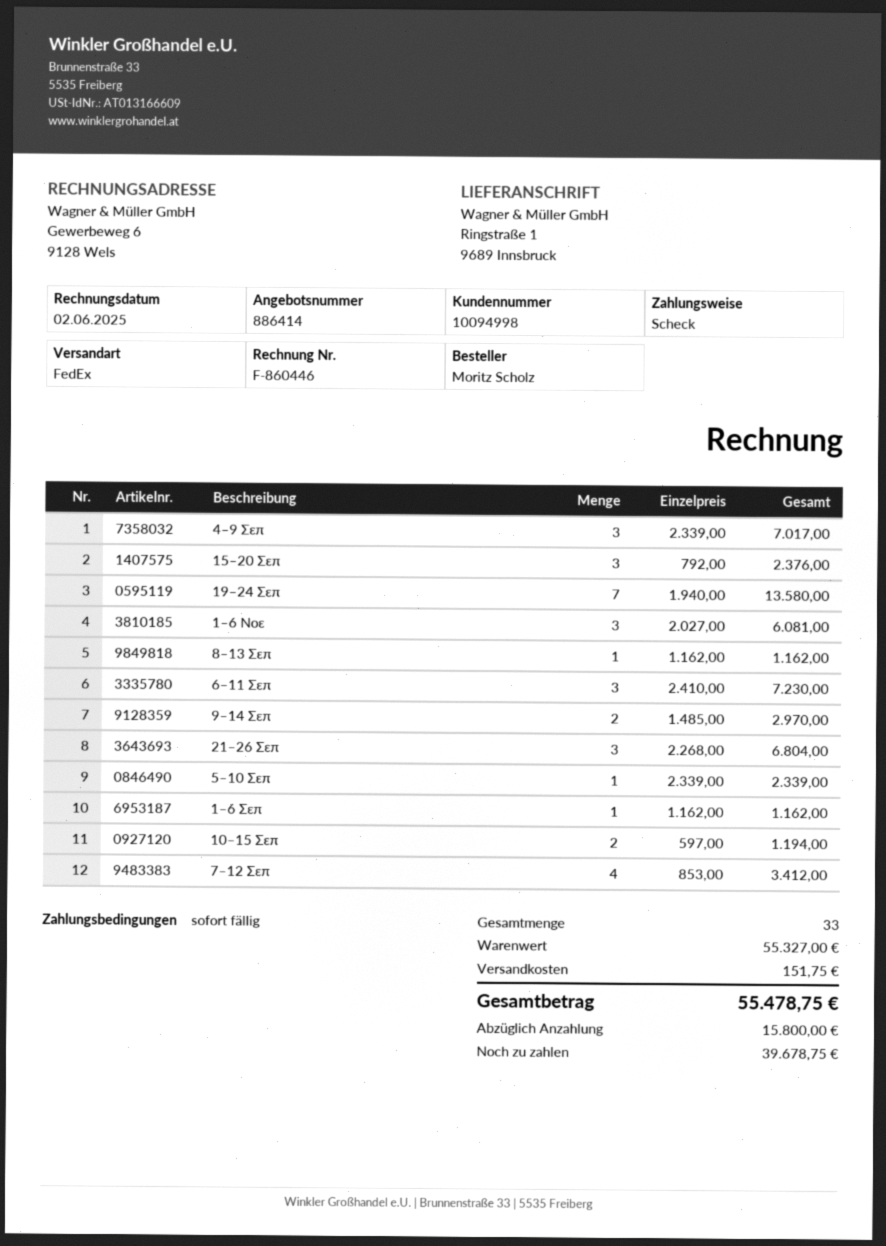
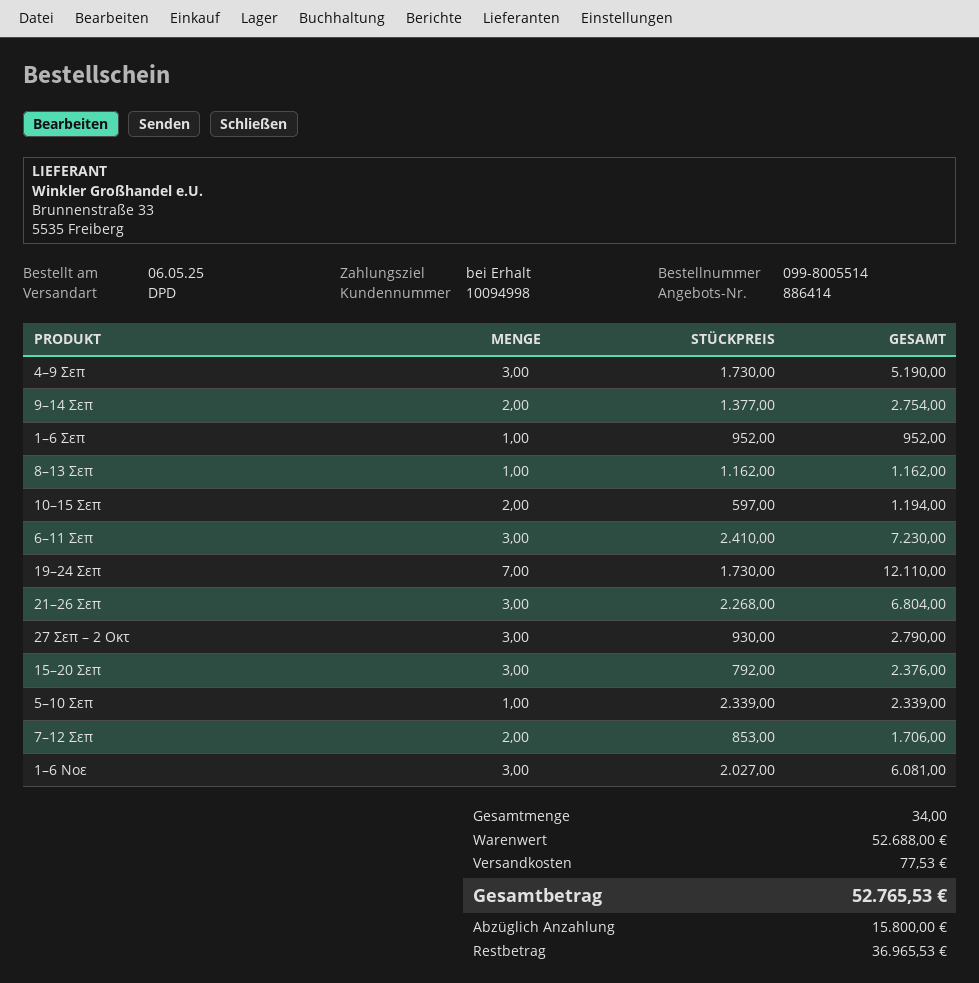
shipping method: FedEx -> DPD
4–9 Σεπ: 3 x 2339.00 = 7017.00 -> 3 x 1730.00 = 5190.00
19–24 Σεπ: 7 x 1940.00 = 13580.00 -> 7 x 1730.00 = 12110.00
9–14 Σεπ: 2 x 1485.00 = 2970.00 -> 2 x 1377.00 = 2754.00
1–6 Σεπ: 1 x 1162.00 = 1162.00 -> 1 x 952.00 = 952.00
7–12 Σεπ: 4 x 853.00 = 3412.00 -> 2 x 853.00 = 1706.00
27 Σεπ – 2 Οκτ: none -> 3 x 930.00 = 2790.00
total quantity: 33 -> 34
subtotal: 55327.00 -> 52688.00
shipping: 151.75 -> 77.53
total: 55478.75 -> 52765.53
balance: 39678.75 -> 36965.53

